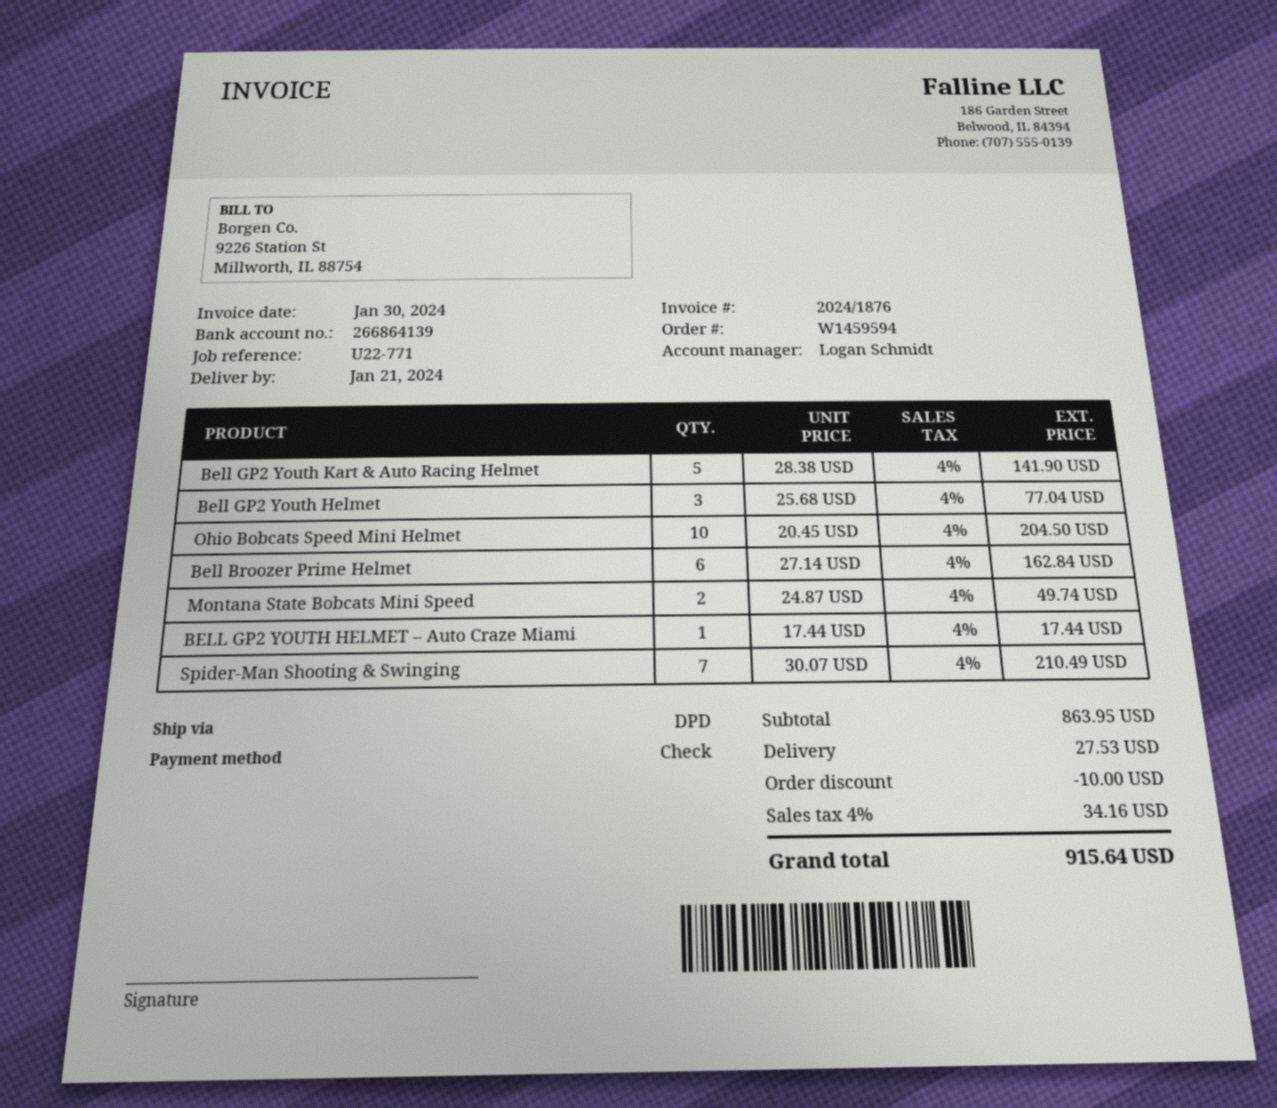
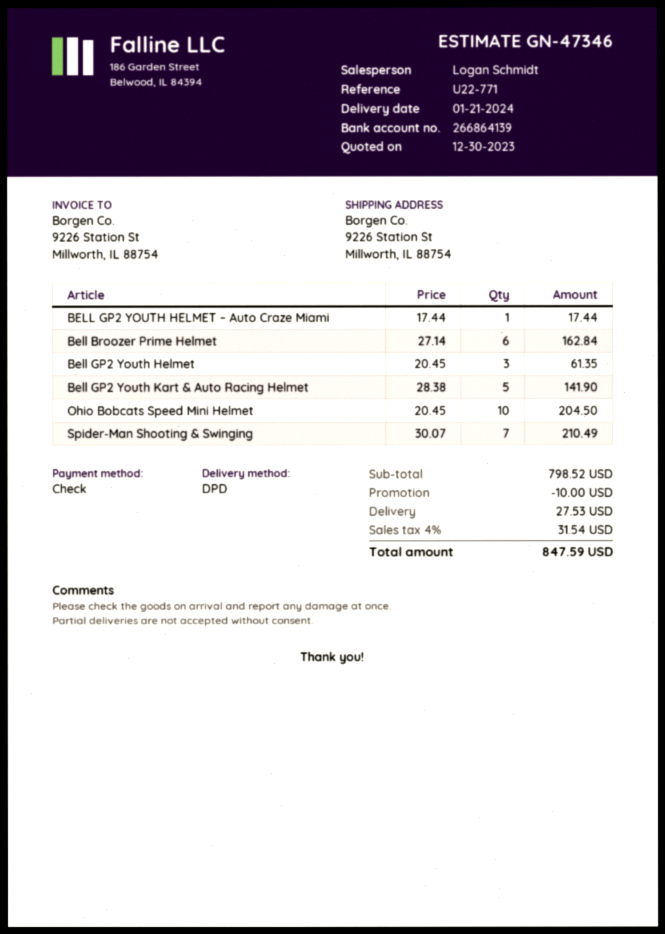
Bell GP2 Youth Helmet: 3 x 25.68 = 77.04 -> 3 x 20.45 = 61.35
Montana State Bobcats Mini Speed: 2 x 24.87 = 49.74 -> none
subtotal: 863.95 -> 798.52
tax: 4% = 34.16 -> 4% = 31.54
total: 915.64 -> 847.59

